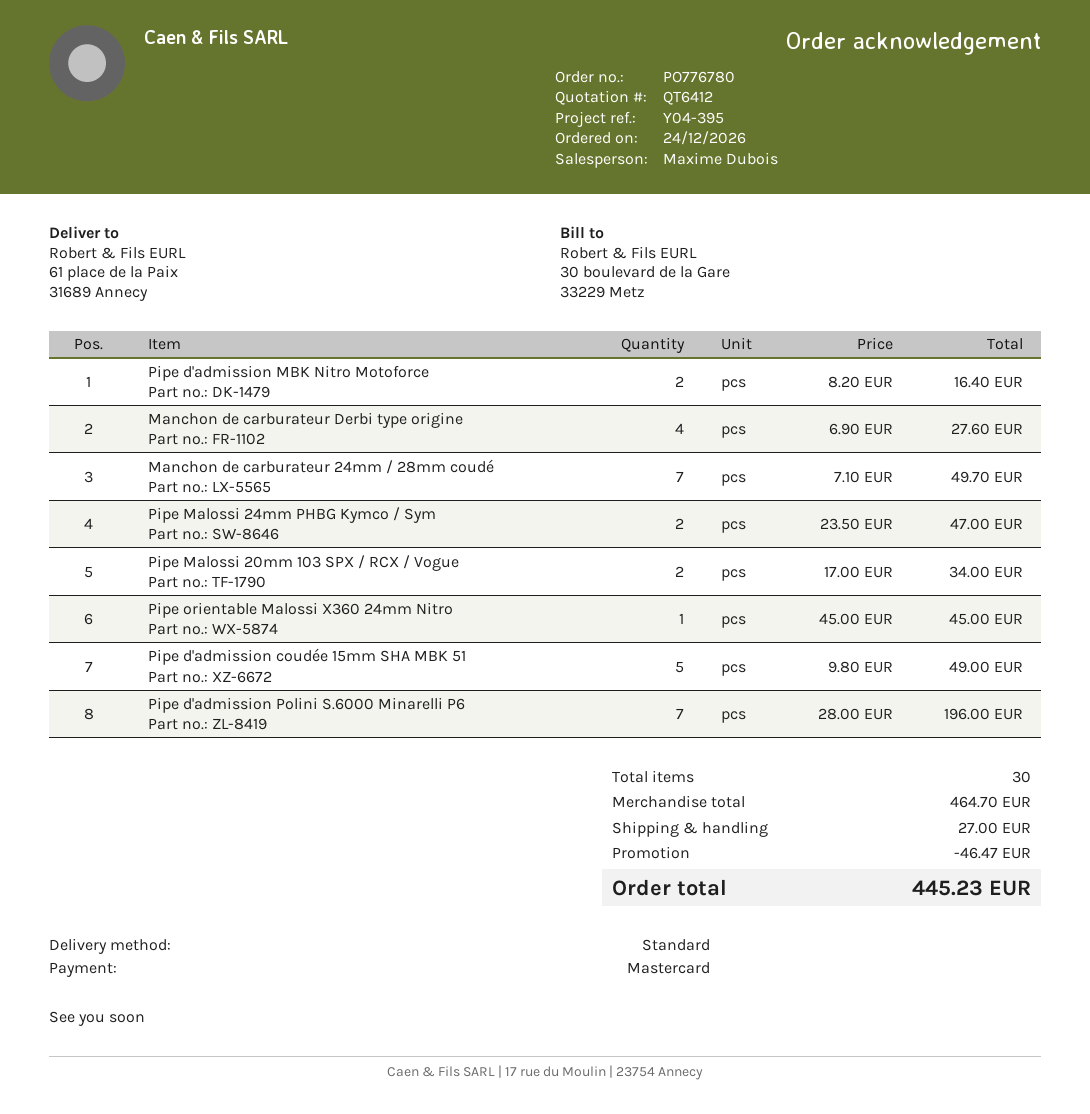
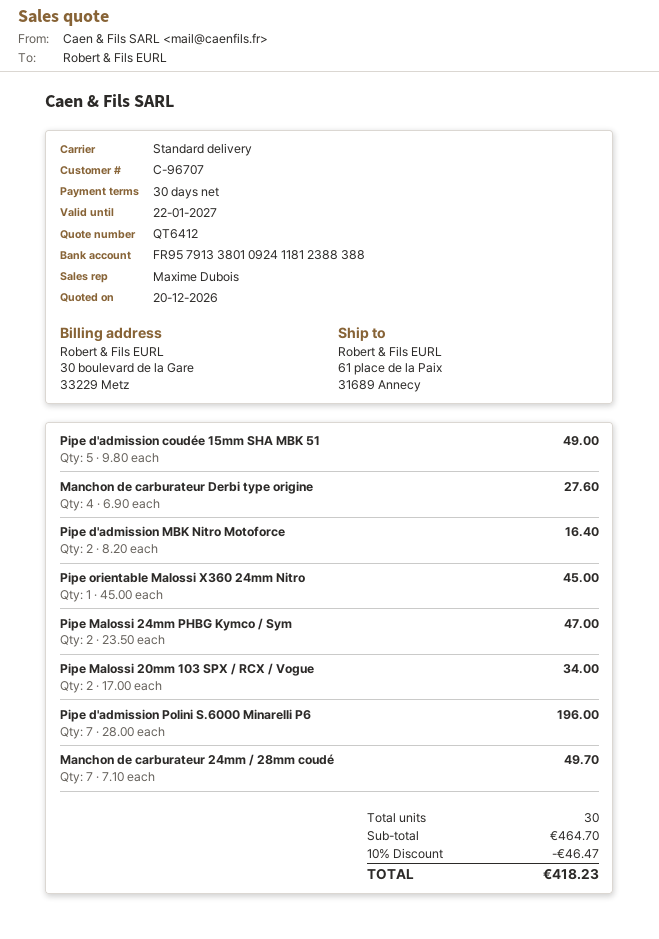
shipping: 27.00 -> none
total: 445.23 -> 418.23

